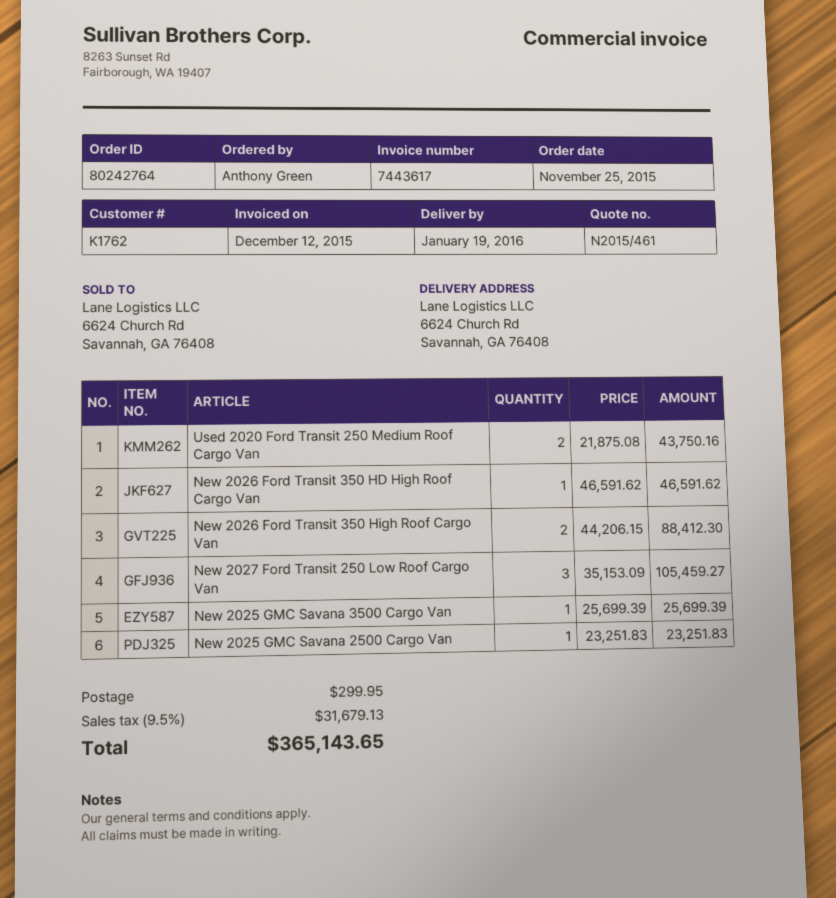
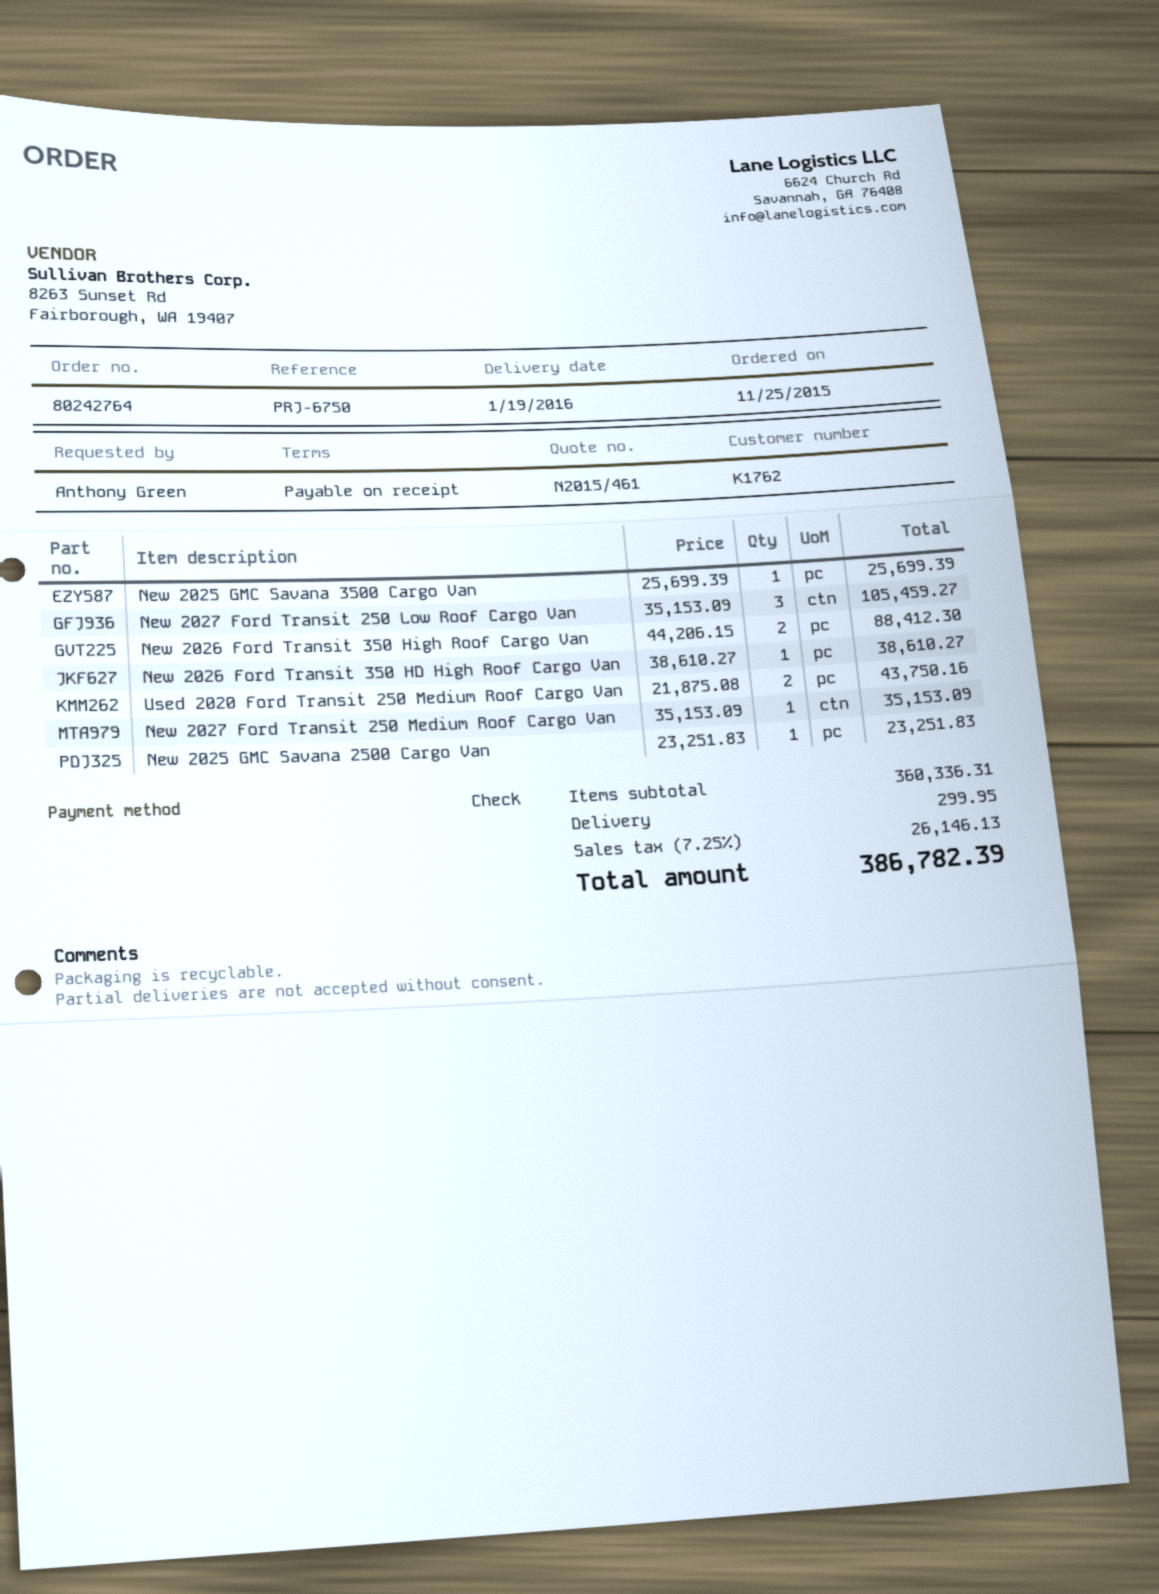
New 2026 Ford Transit 350 HD High Roof Cargo Van: 1 x 46591.62 = 46591.62 -> 1 x 38610.27 = 38610.27
New 2027 Ford Transit 250 Medium Roof Cargo Van: none -> 1 x 35153.09 = 35153.09
tax: 9.5% = 31679.13 -> 7.25% = 26146.13
total: 365143.65 -> 386782.39

